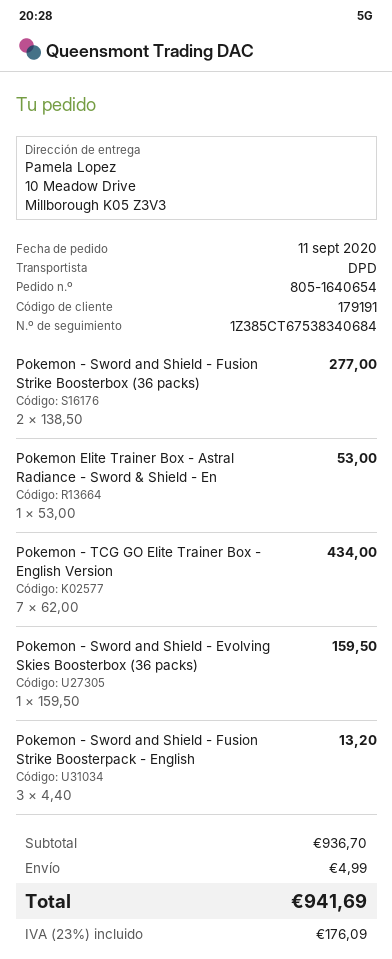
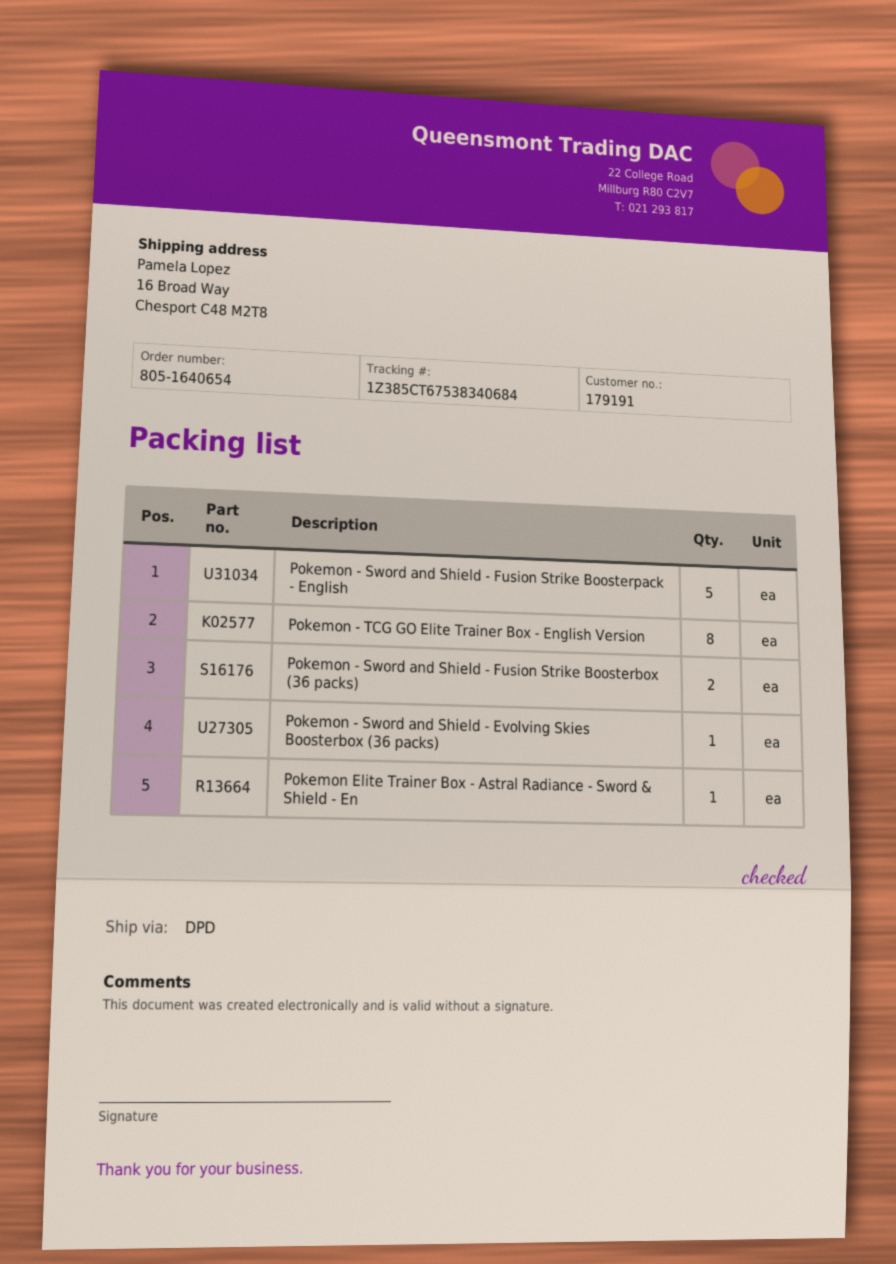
ship to: 10 Meadow Drive, Millborough K05 Z3V3 -> 16 Broad Way, Chesport C48 M2T8
Pokemon - TCG GO Elite Trainer Box - English Version: 7 -> 8
Pokemon - Sword and Shield - Fusion Strike Boosterpack - English: 3 -> 5

